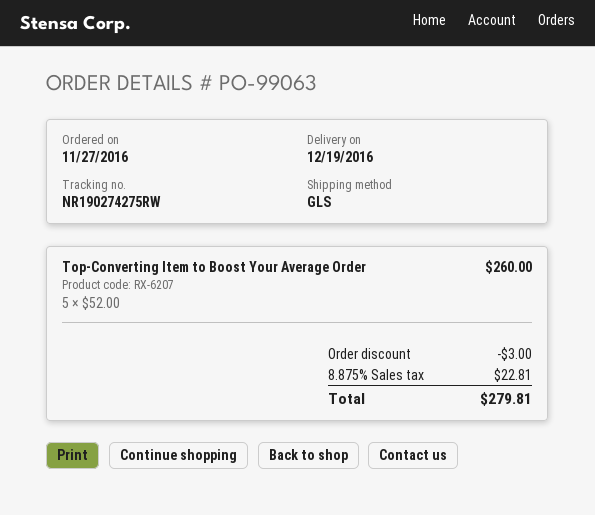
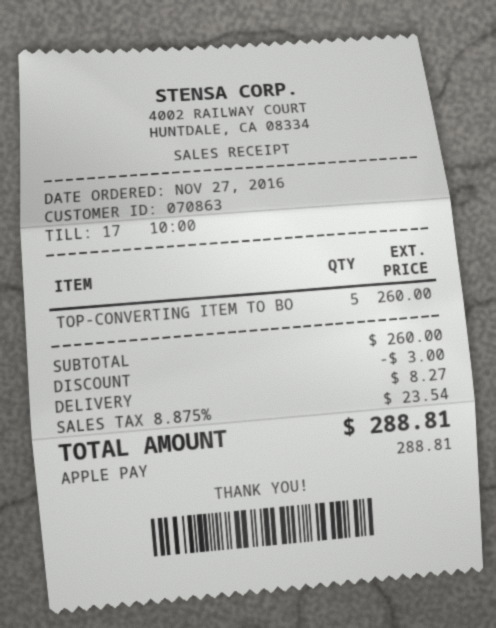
shipping: none -> 8.27
tax: 8.875% = 22.81 -> 8.875% = 23.54
total: 279.81 -> 288.81

